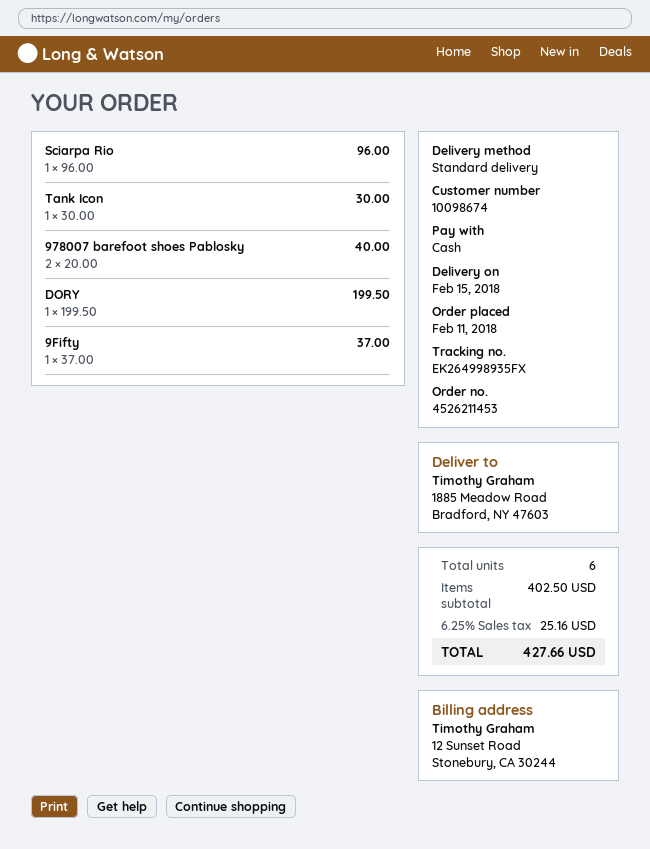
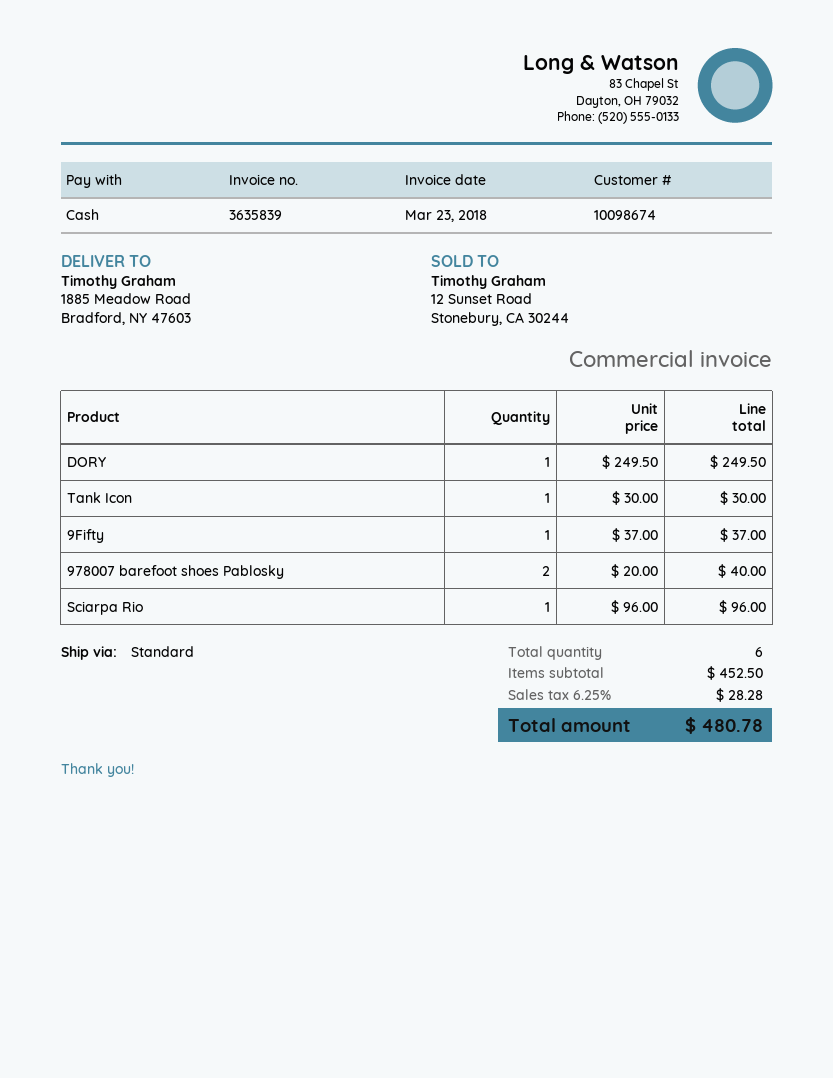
DORY: 1 x 199.50 = 199.50 -> 1 x 249.50 = 249.50
subtotal: 402.50 -> 452.50
tax: 6.25% = 25.16 -> 6.25% = 28.28
total: 427.66 -> 480.78

